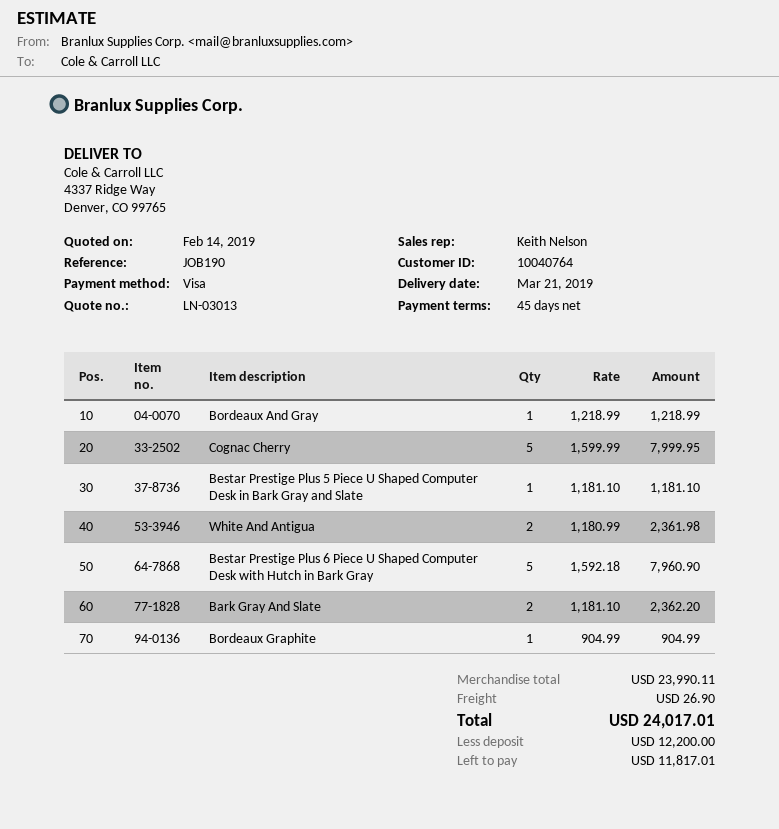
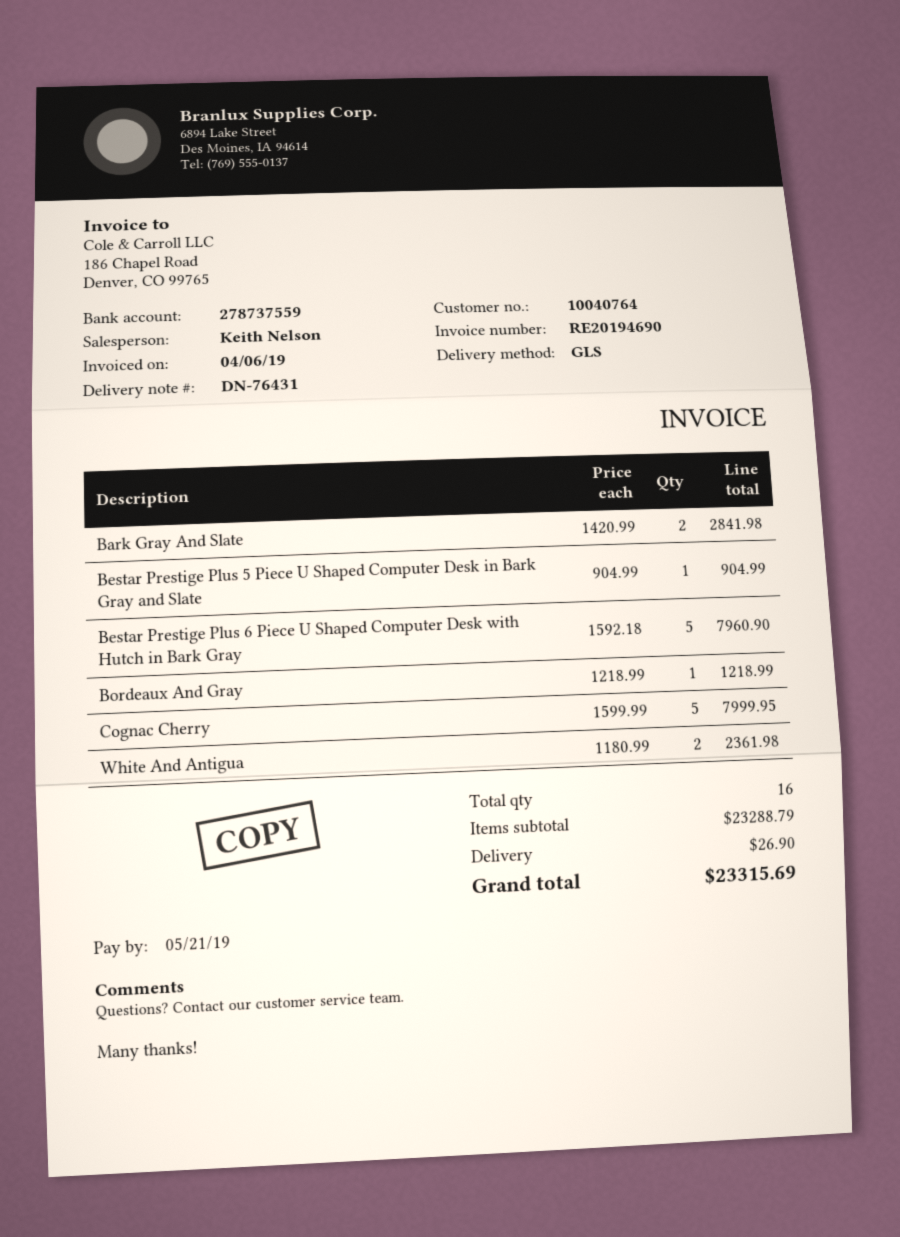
Bestar Prestige Plus 5 Piece U Shaped Computer Desk in Bark Gray and Slate: 1 x 1181.10 = 1181.10 -> 1 x 904.99 = 904.99
Bark Gray And Slate: 2 x 1181.10 = 2362.20 -> 2 x 1420.99 = 2841.98
Bordeaux Graphite: 1 x 904.99 = 904.99 -> none
subtotal: 23990.11 -> 23288.79
total: 24017.01 -> 23315.69

